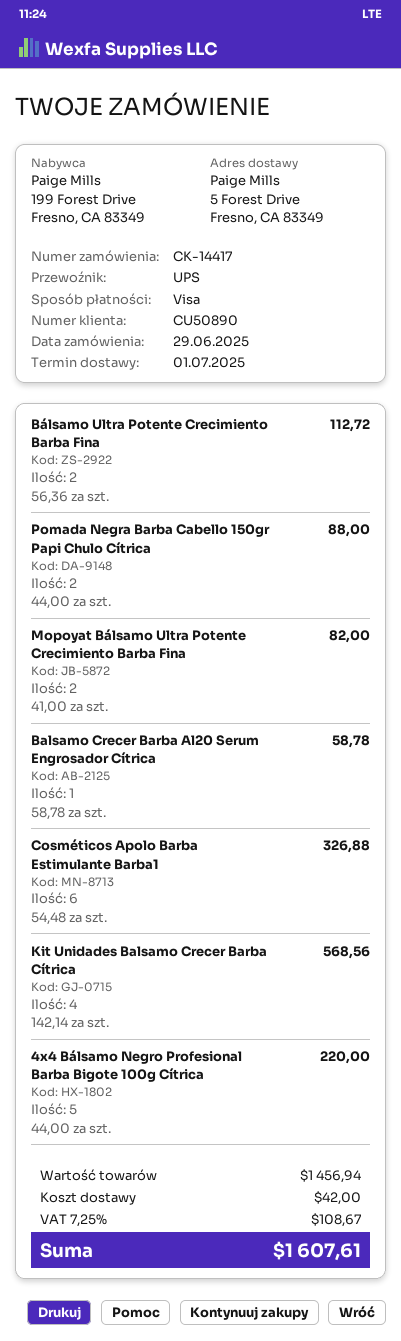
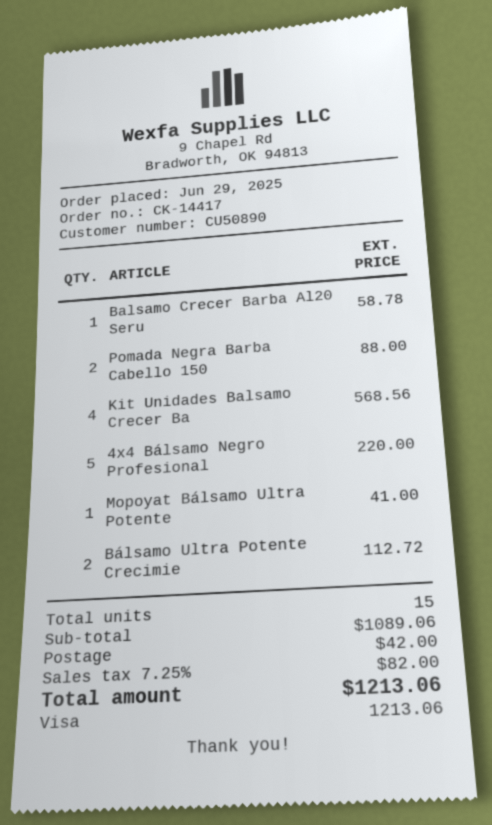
Mopoyat Bálsamo Ultra Potente Crecimiento Barba Fina: 2 for 82.00 -> 1 for 41.00
Cosméticos Apolo Barba Estimulante Barba1: 6 for 326.88 -> none
subtotal: 1456.94 -> 1089.06
tax: 7.25% = 108.67 -> 7.25% = 82.00
total: 1607.61 -> 1213.06

